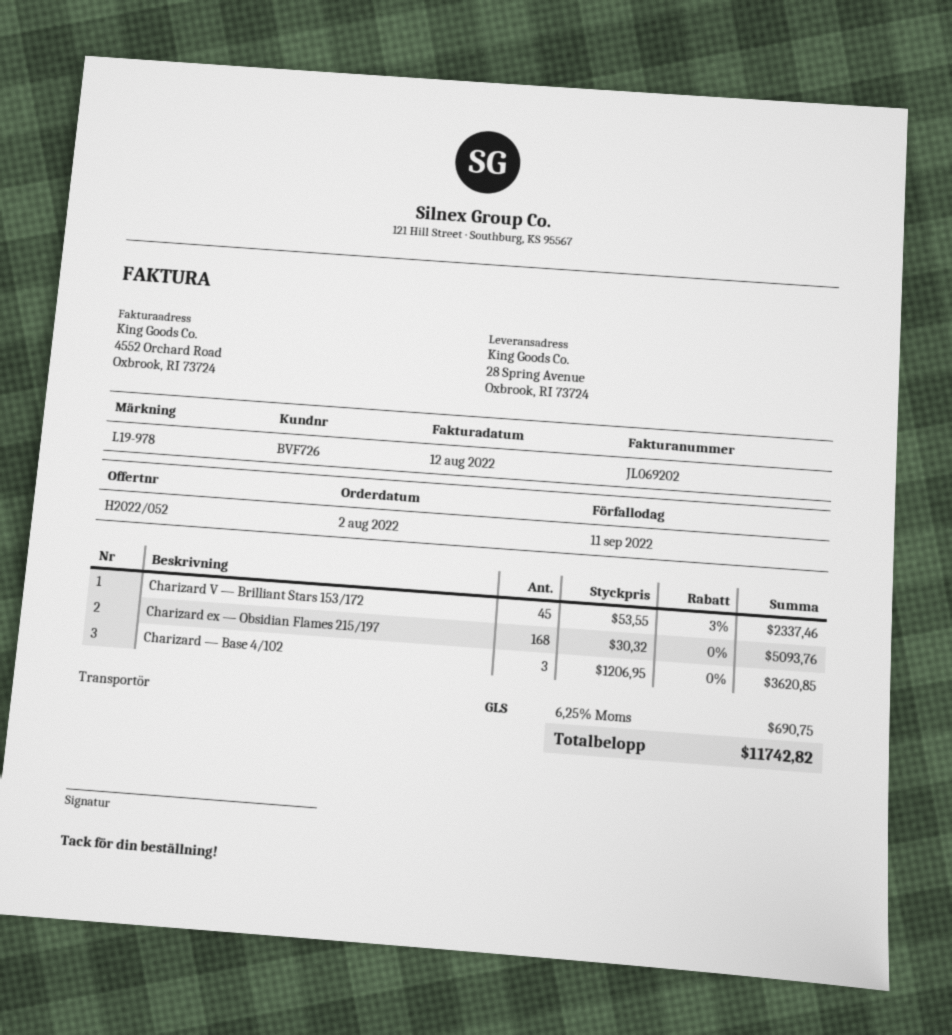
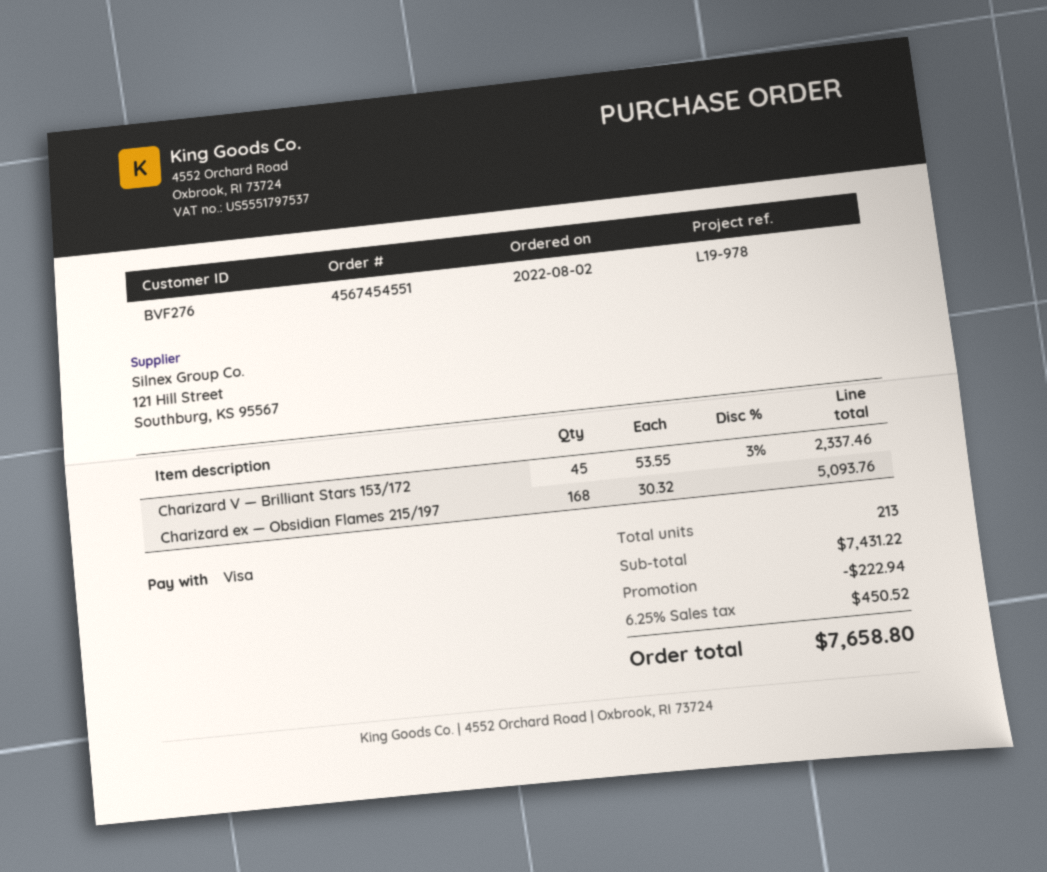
customer number: BVF726 -> BVF276
Charizard — Base 4/102: 3 x 1206.95 = 3620.85 -> none
discount: none -> 222.94
tax: 6.25% = 690.75 -> 6.25% = 450.52
total: 11742.82 -> 7658.80

